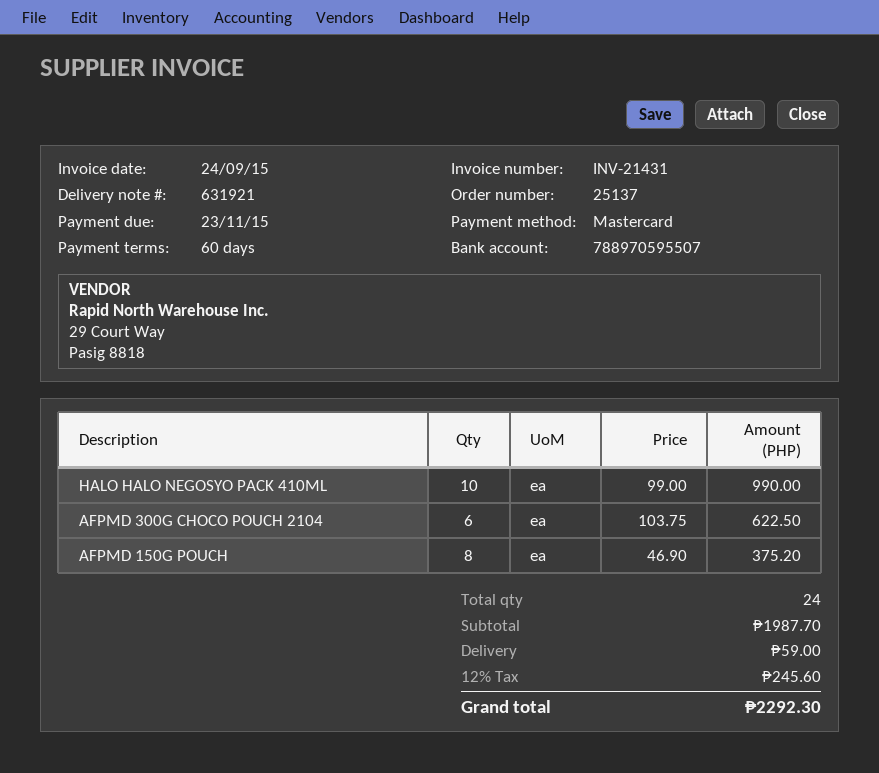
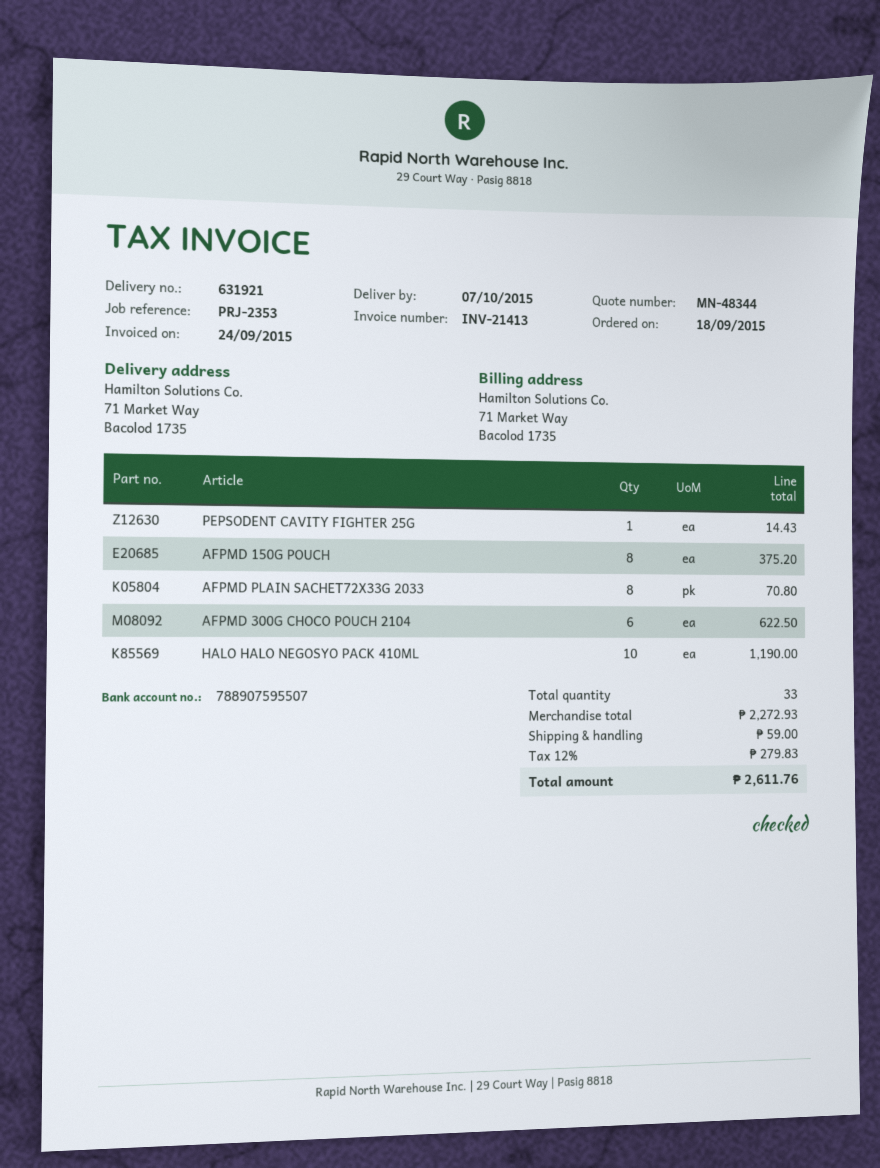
invoice number: INV-21431 -> INV-21413
bank account: 788970595507 -> 788907595507
HALO HALO NEGOSYO PACK 410ML: 10 for 990.00 -> 10 for 1190.00
PEPSODENT CAVITY FIGHTER 25G: none -> 1 for 14.43
AFPMD PLAIN SACHET72X33G 2033: none -> 8 for 70.80
total quantity: 24 -> 33
subtotal: 1987.70 -> 2272.93
tax: 12% = 245.60 -> 12% = 279.83
total: 2292.30 -> 2611.76

